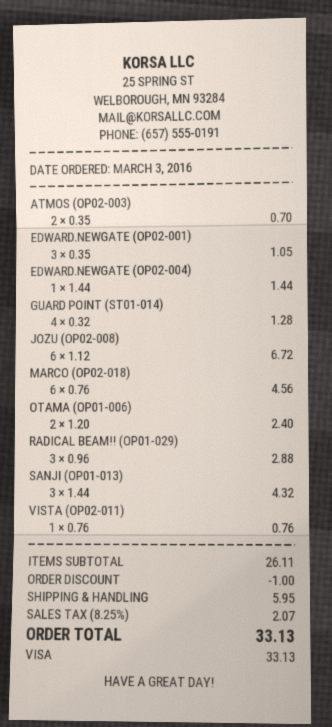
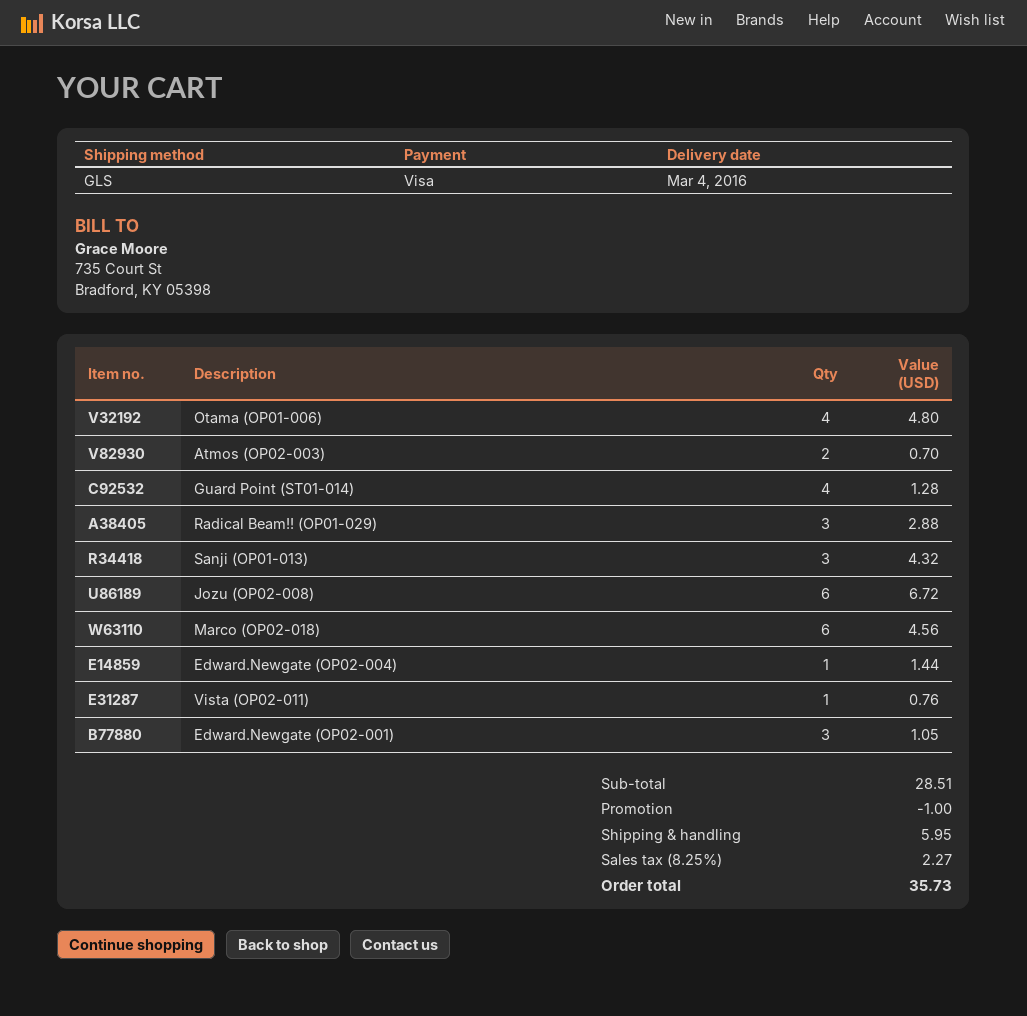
OTAMA (OP01-006): 2 for 2.40 -> 4 for 4.80
subtotal: 26.11 -> 28.51
tax: 8.25% = 2.07 -> 8.25% = 2.27
total: 33.13 -> 35.73

